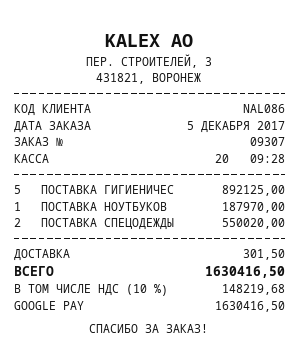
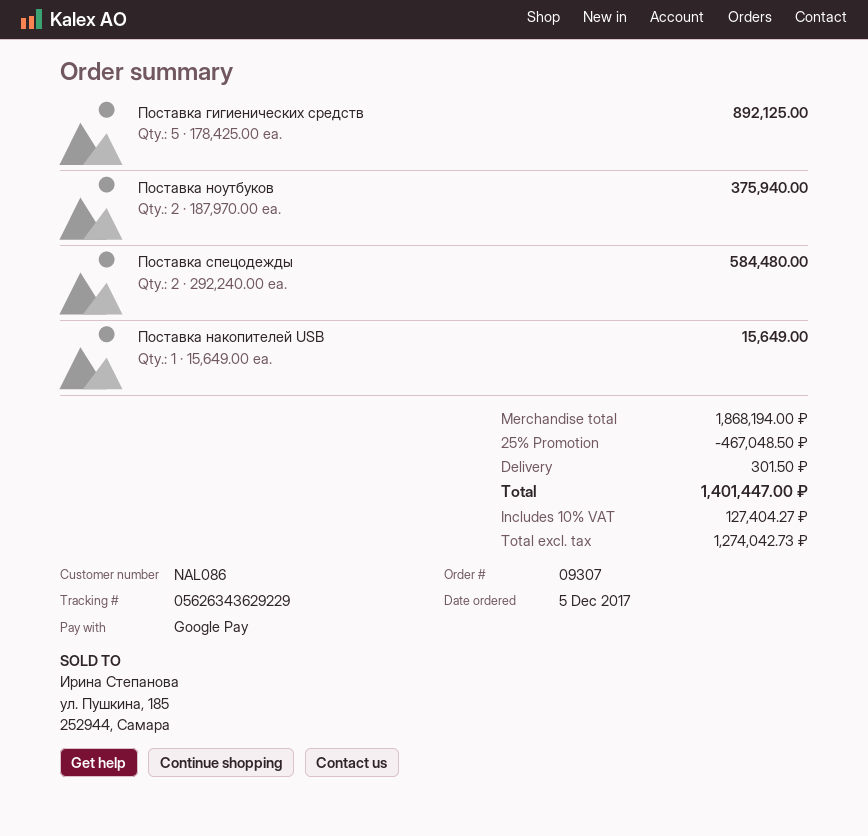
ПОСТАВКА НОУТБУКОВ: 1 for 187970.00 -> 2 for 375940.00
ПОСТАВКА СПЕЦОДЕЖДЫ: 2 for 550020.00 -> 2 for 584480.00
Поставка накопителей USB: none -> 1 for 15649.00
discount: none -> 25% = 467048.50
tax: 10% = 148219.68 -> 10% = 127404.27
total: 1630416.50 -> 1401447.00

